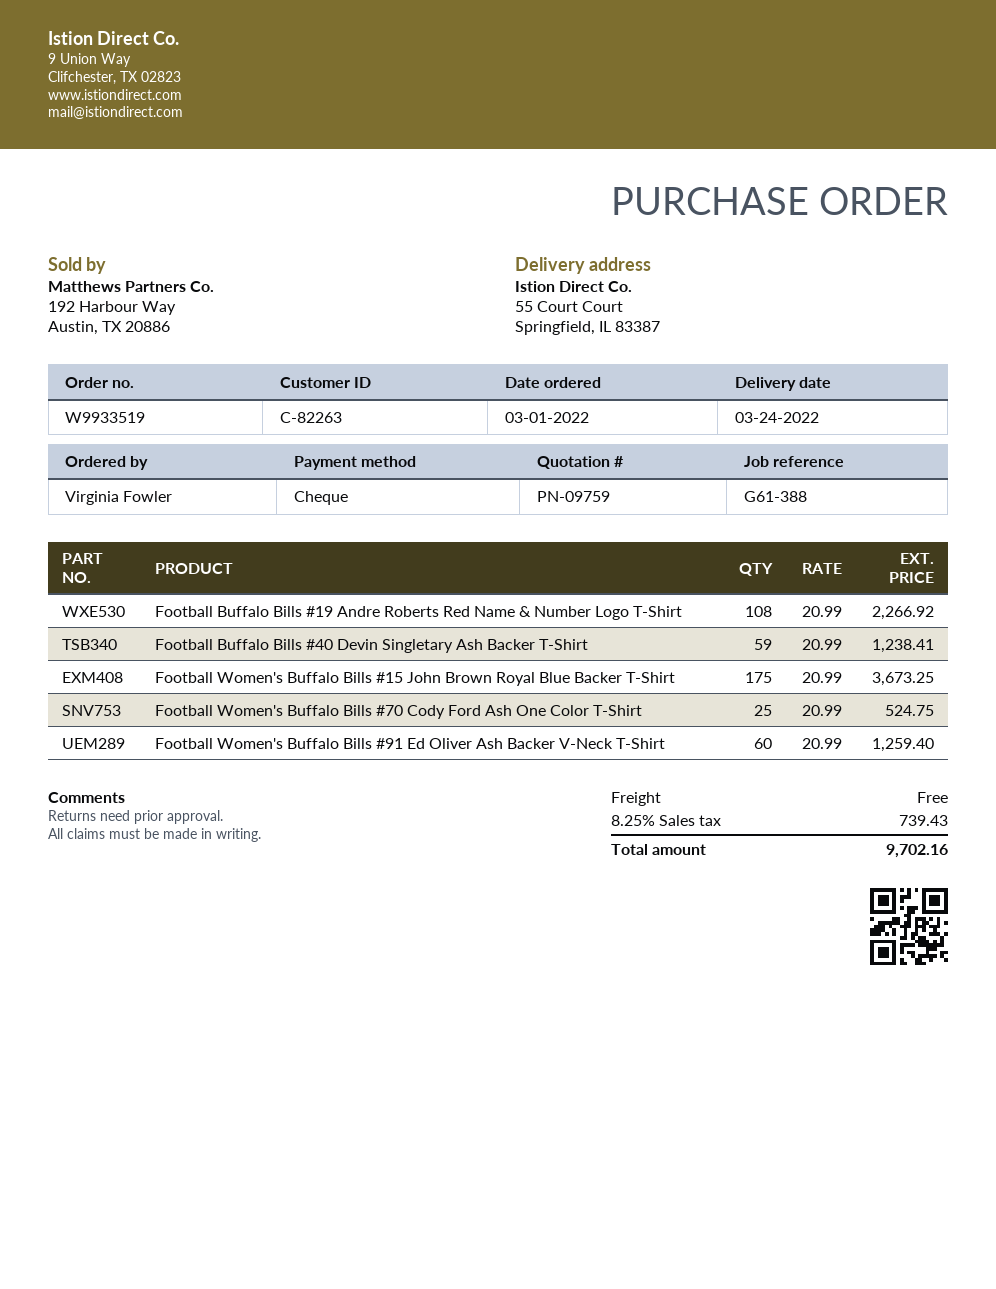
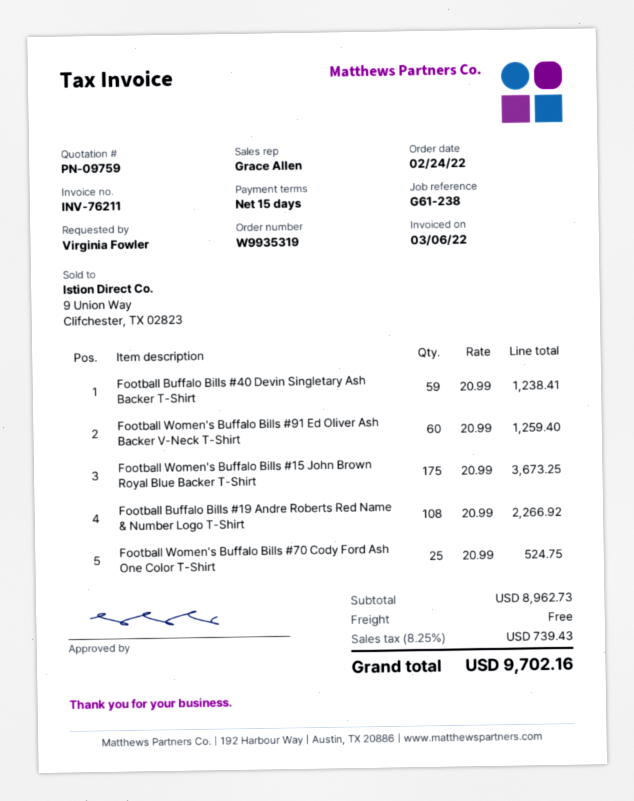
order number: W9933519 -> W9935319
order date: 2022-03-01 -> 2022-02-24
reference: G61-388 -> G61-238

